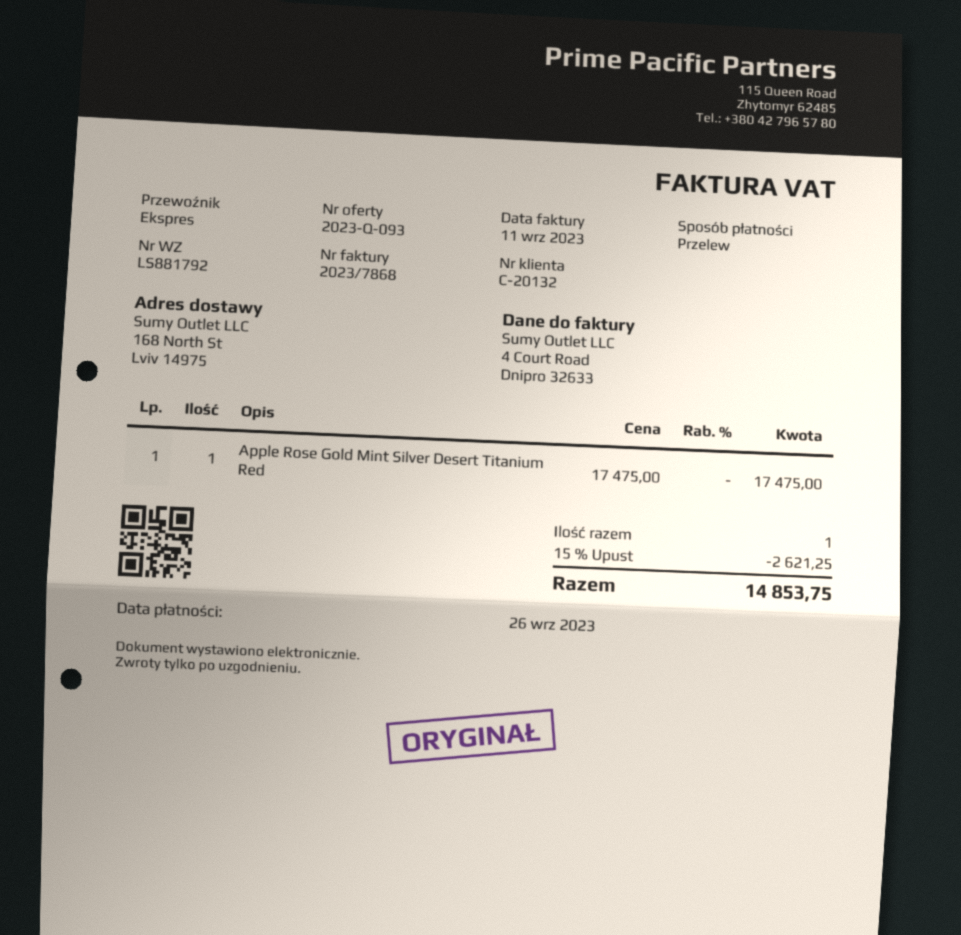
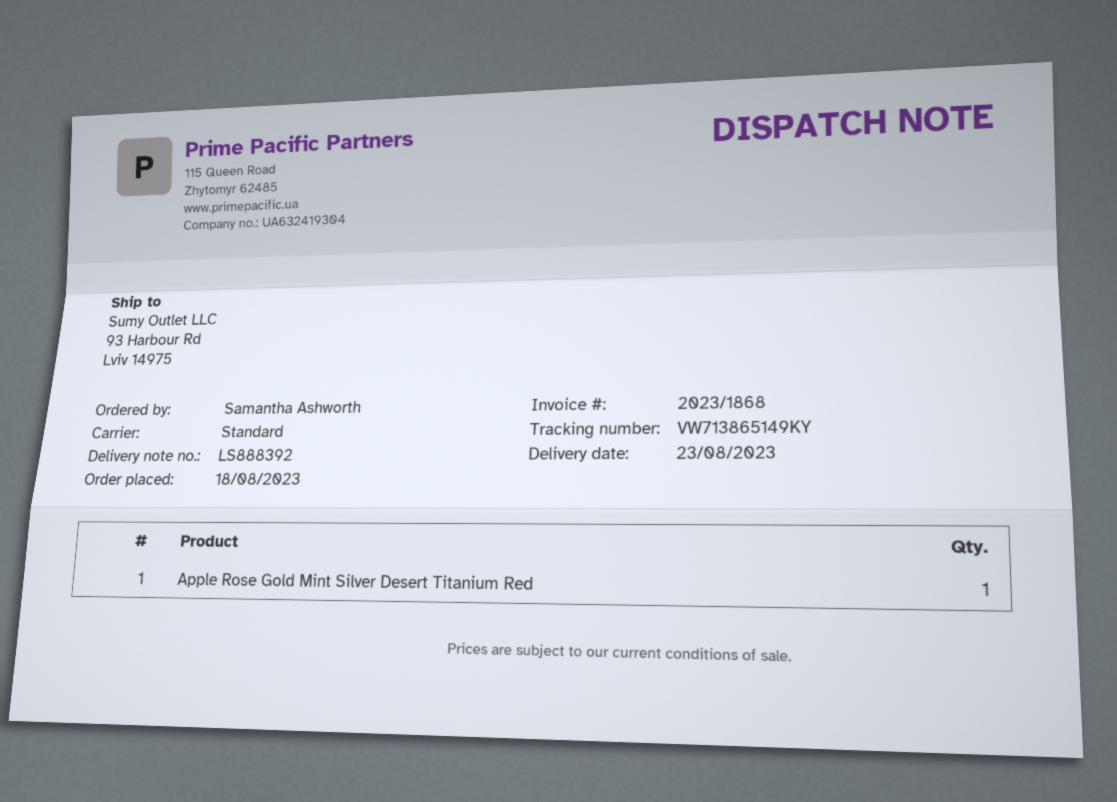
delivery note number: LS881792 -> LS888392
invoice number: 2023/7868 -> 2023/1868
shipping method: express -> standard
ship to: 168 North St, Lviv 14975 -> 93 Harbour Rd, Lviv 14975

